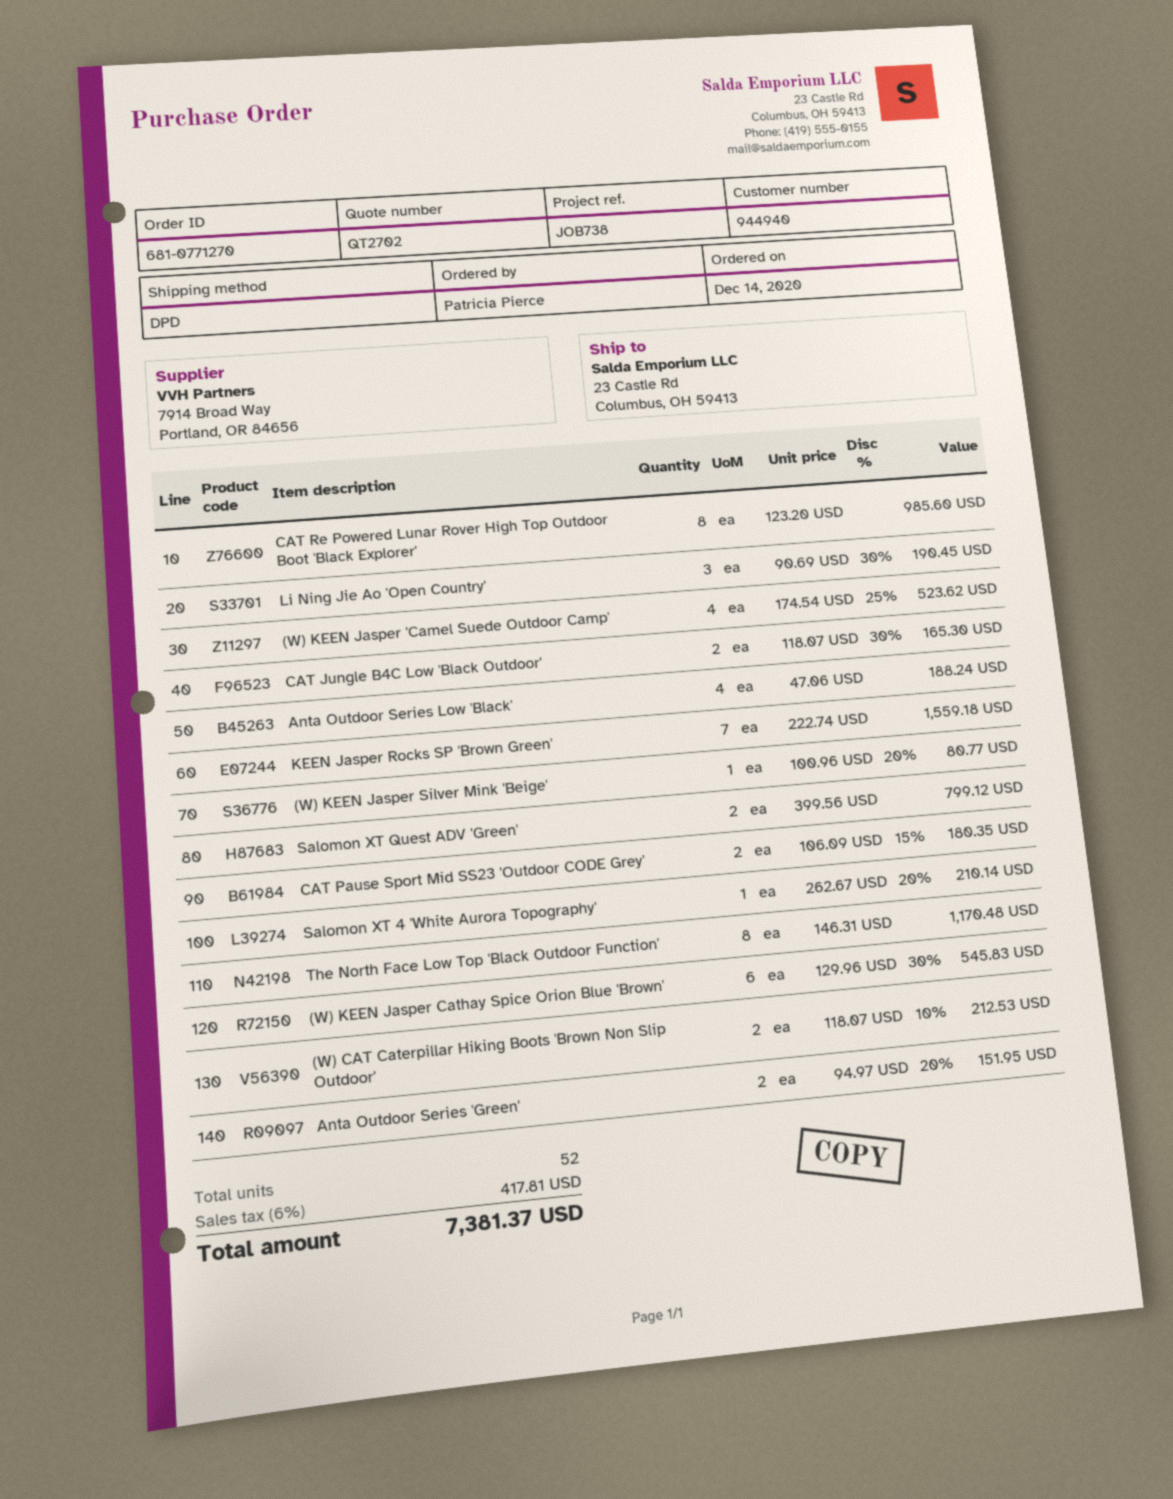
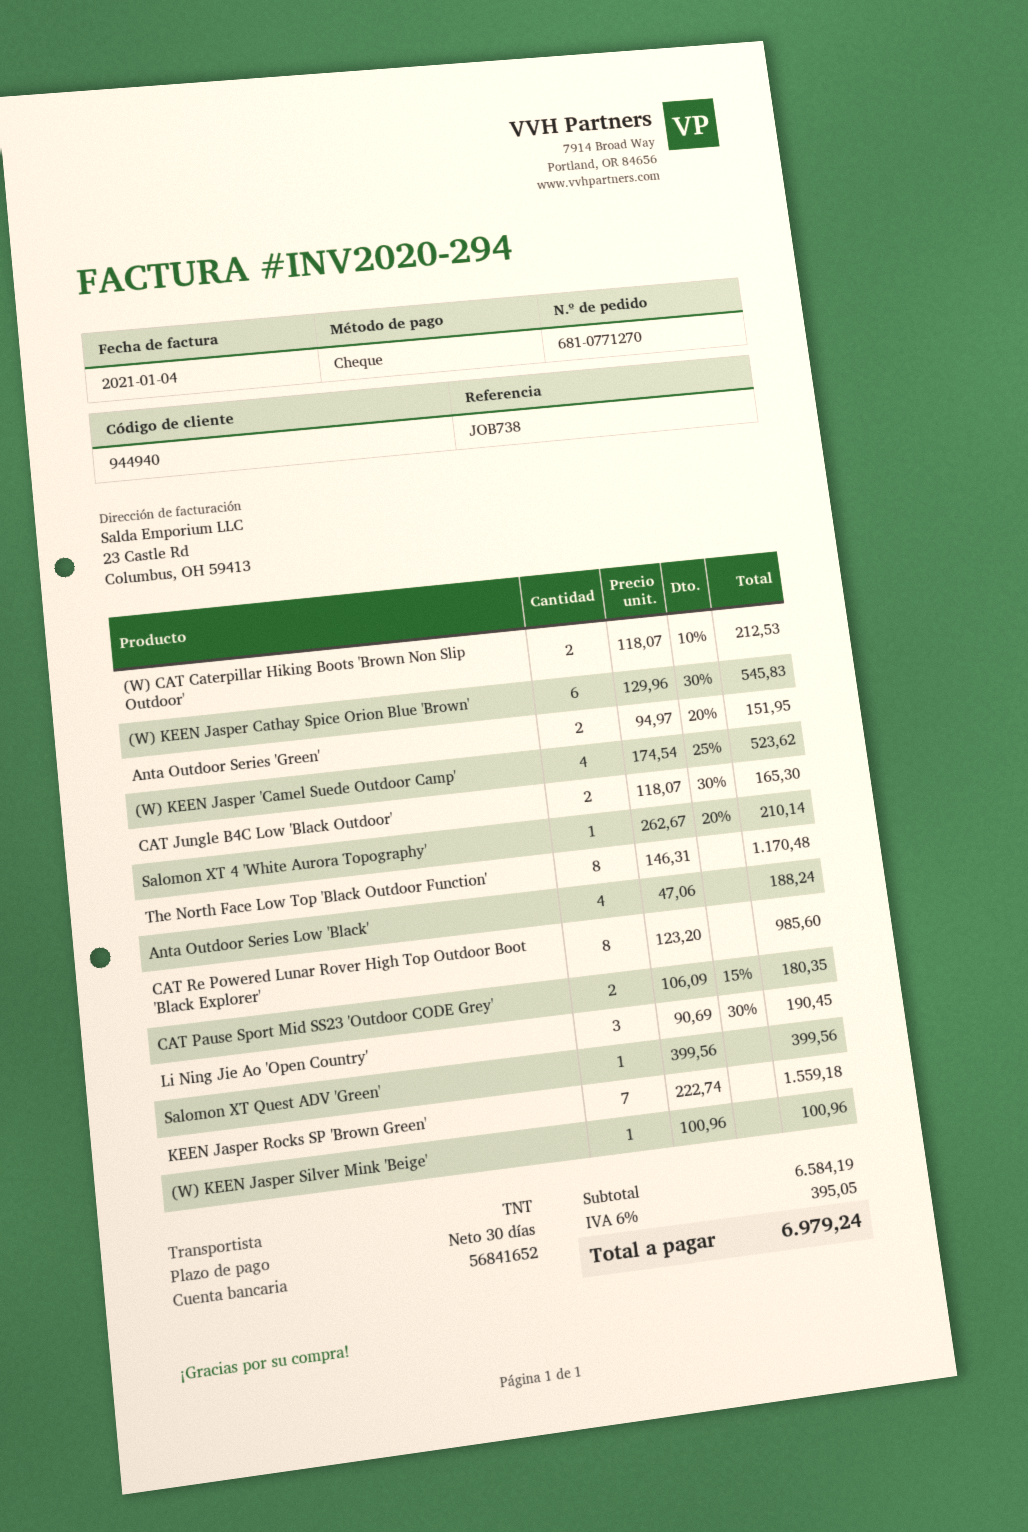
shipping method: DPD -> TNT
(W) KEEN Jasper Silver Mink 'Beige': 1 x 100.96 - 20% = 80.77 -> 1 x 100.96 = 100.96
Salomon XT Quest ADV 'Green': 2 x 399.56 = 799.12 -> 1 x 399.56 = 399.56
tax: 6% = 417.81 -> 6% = 395.05
total: 7381.37 -> 6979.24

